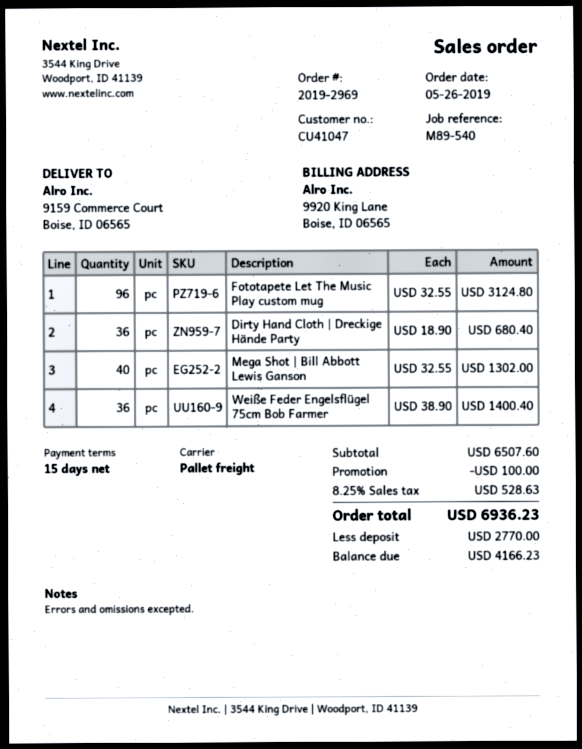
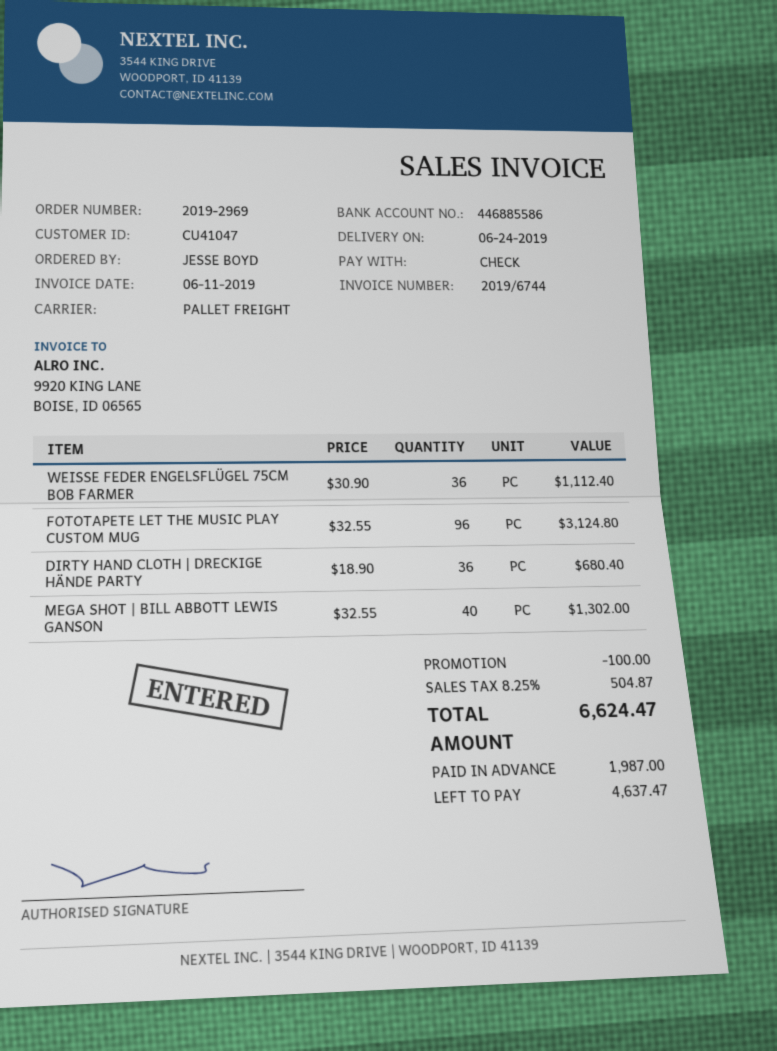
Weiße Feder Engelsflügel 75cm Bob Farmer: 36 x 38.90 = 1400.40 -> 36 x 30.90 = 1112.40
tax: 8.25% = 528.63 -> 8.25% = 504.87
total: 6936.23 -> 6624.47
deposit: 2770.00 -> 1987.00
balance: 4166.23 -> 4637.47

